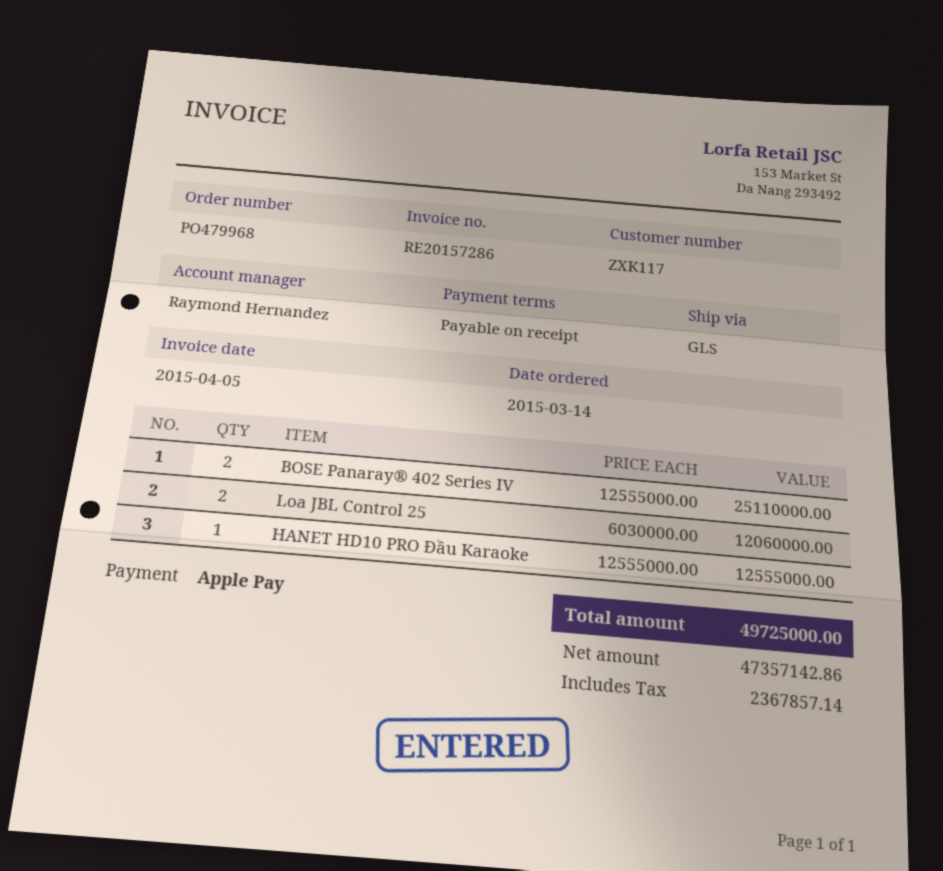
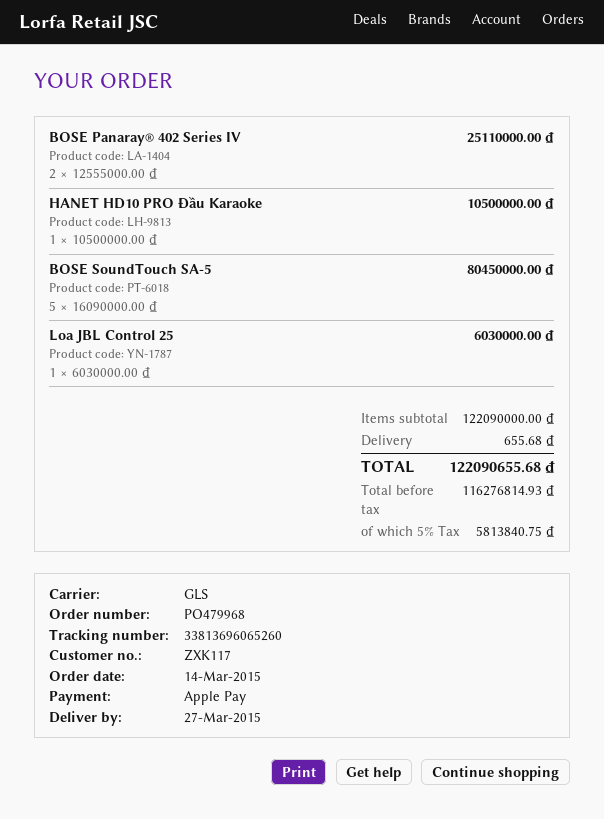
Loa JBL Control 25: 2 x 6030000.00 = 12060000.00 -> 1 x 6030000.00 = 6030000.00
HANET HD10 PRO Đầu Karaoke: 1 x 12555000.00 = 12555000.00 -> 1 x 10500000.00 = 10500000.00
BOSE SoundTouch SA-5: none -> 5 x 16090000.00 = 80450000.00
shipping: none -> 655.68
net: 47357142.86 -> 116276814.93
tax: 2367857.14 -> 5813840.75
total: 49725000.00 -> 122090655.68

